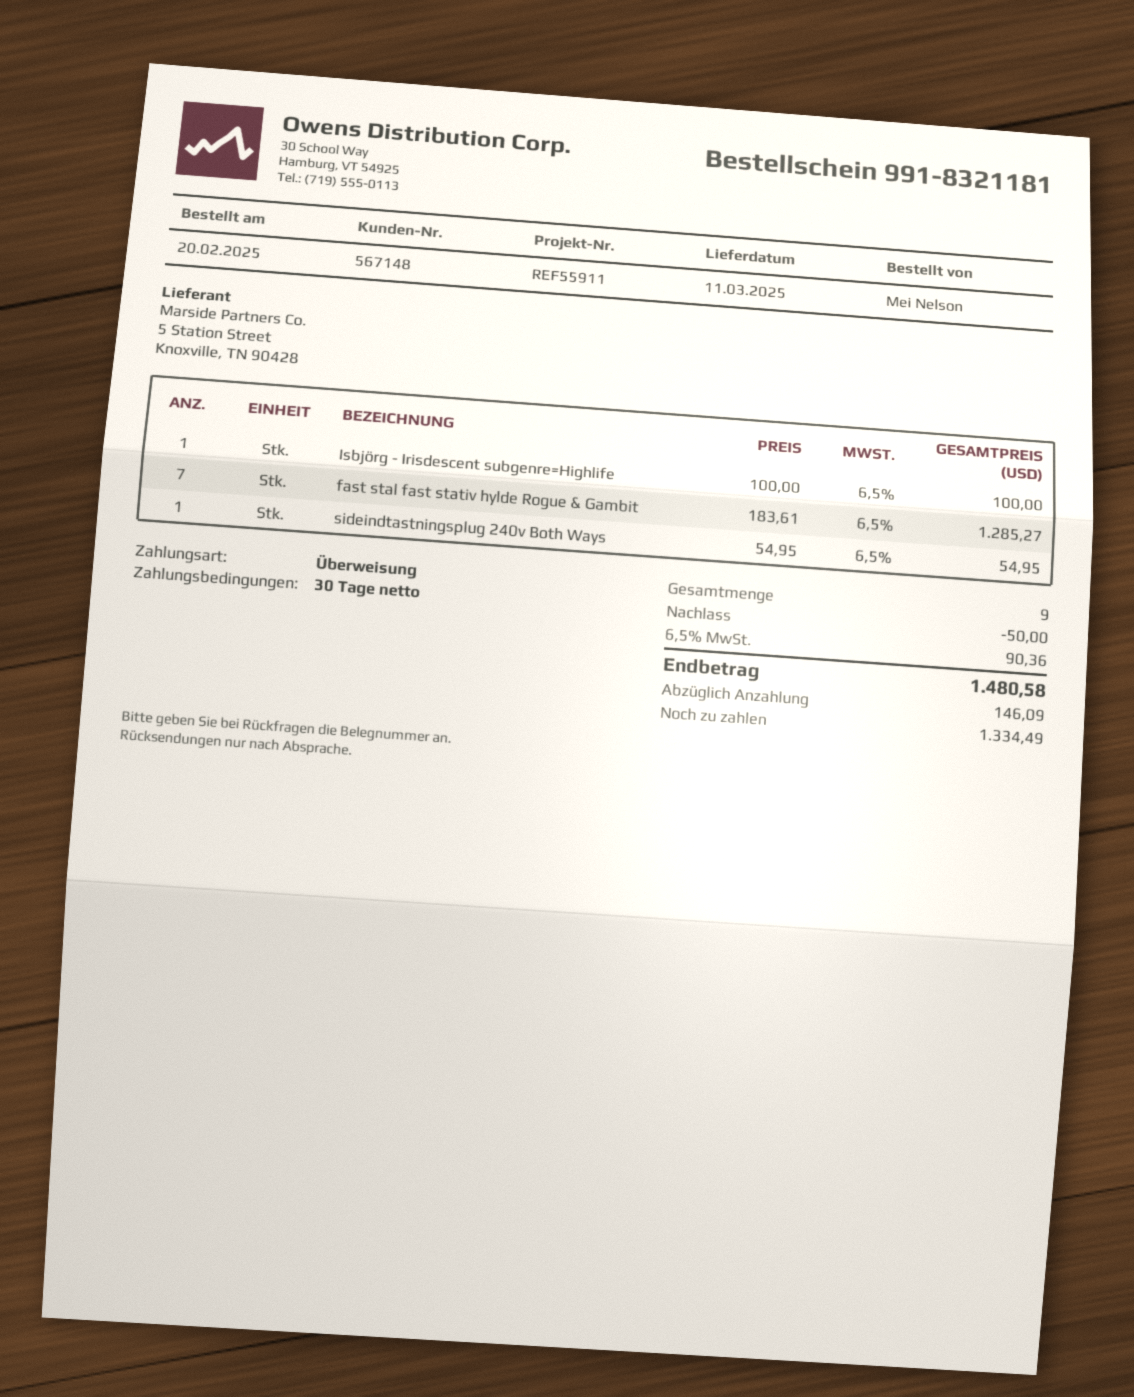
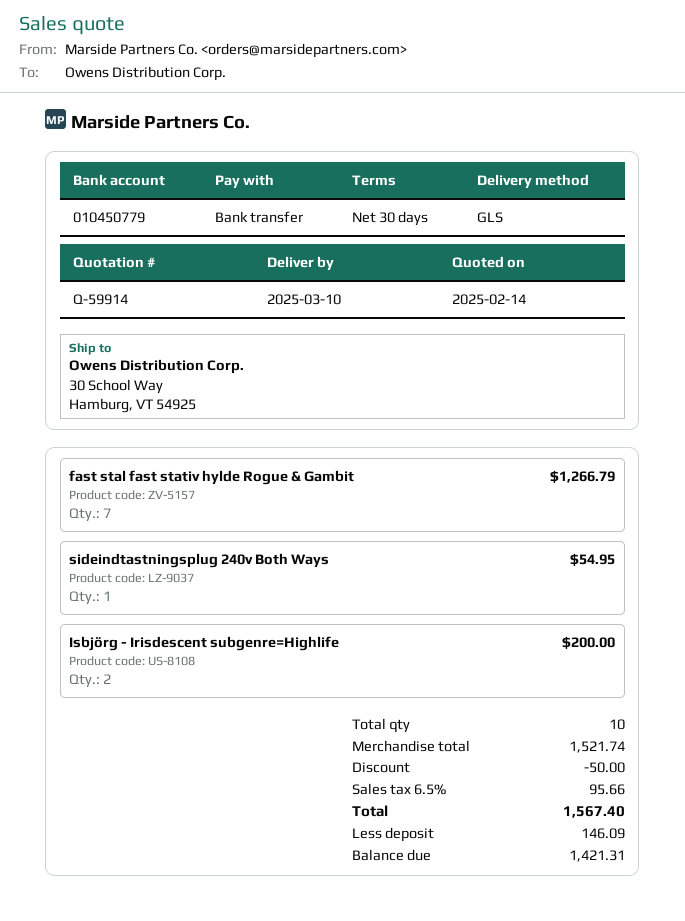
delivery date: 2025-03-11 -> 2025-03-10
Isbjörg - Irisdescent subgenre=Highlife: 1 for 100.00 -> 2 for 200.00
fast stal fast stativ hylde Rogue & Gambit: 7 for 1285.27 -> 7 for 1266.79
total quantity: 9 -> 10
tax: 6.5% = 90.36 -> 6.5% = 95.66
total: 1480.58 -> 1567.40
balance: 1334.49 -> 1421.31

